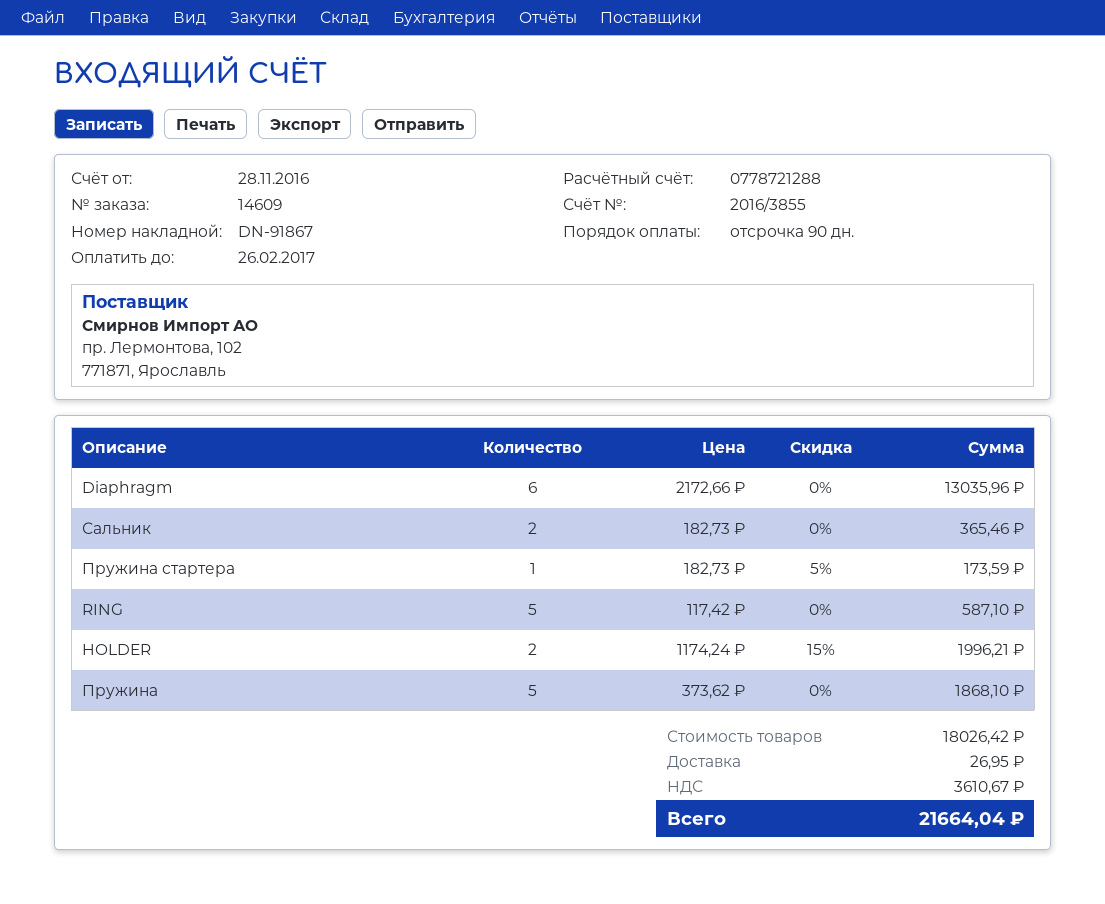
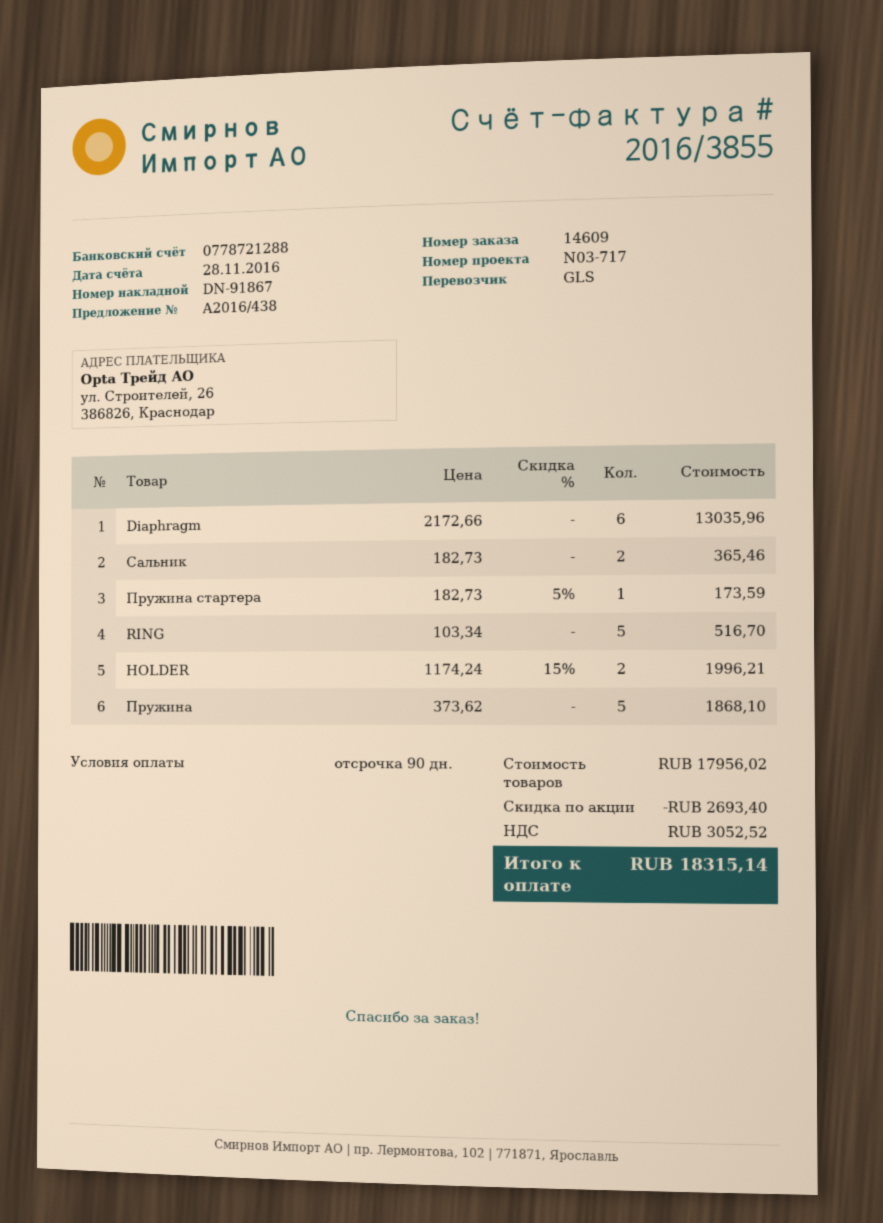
RING: 5 x 117.42 = 587.10 -> 5 x 103.34 = 516.70
subtotal: 18026.42 -> 17956.02
discount: none -> 2693.40
shipping: 26.95 -> none
tax: 3610.67 -> 3052.52
total: 21664.04 -> 18315.14

